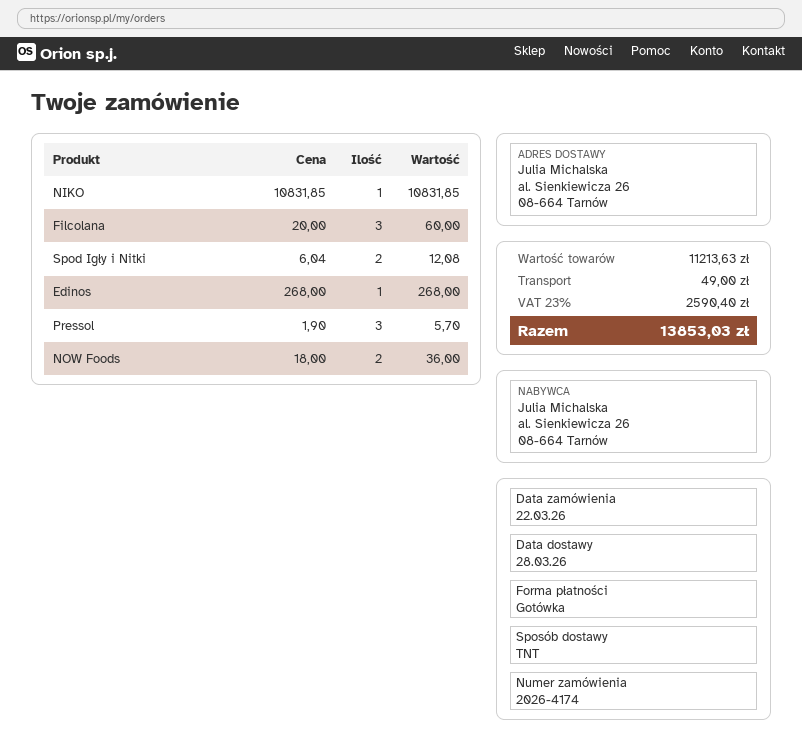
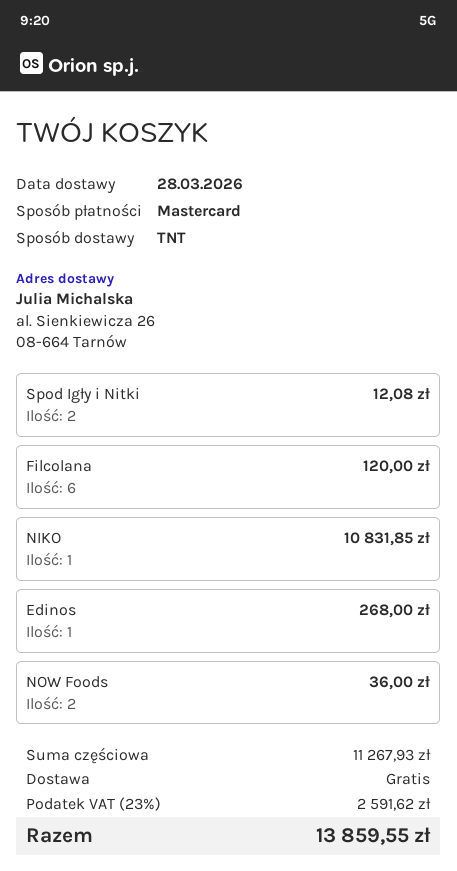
payment method: cash -> Mastercard
Filcolana: 3 for 60.00 -> 6 for 120.00
Pressol: 3 for 5.70 -> none
subtotal: 11213.63 -> 11267.93
shipping: 49.00 -> 0.00
tax: 23% = 2590.40 -> 23% = 2591.62
total: 13853.03 -> 13859.55

